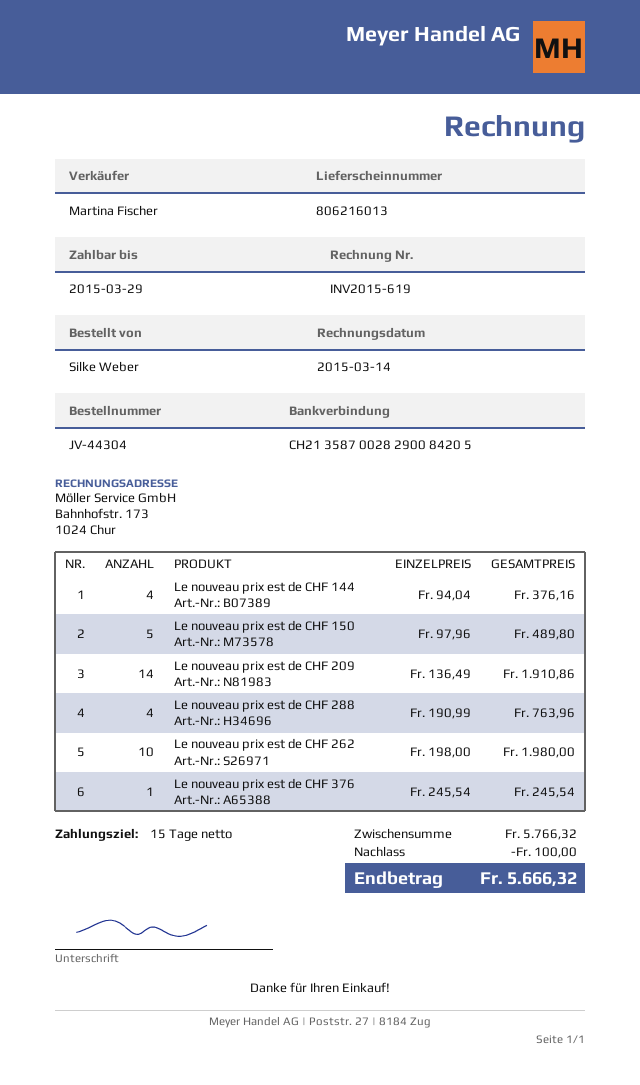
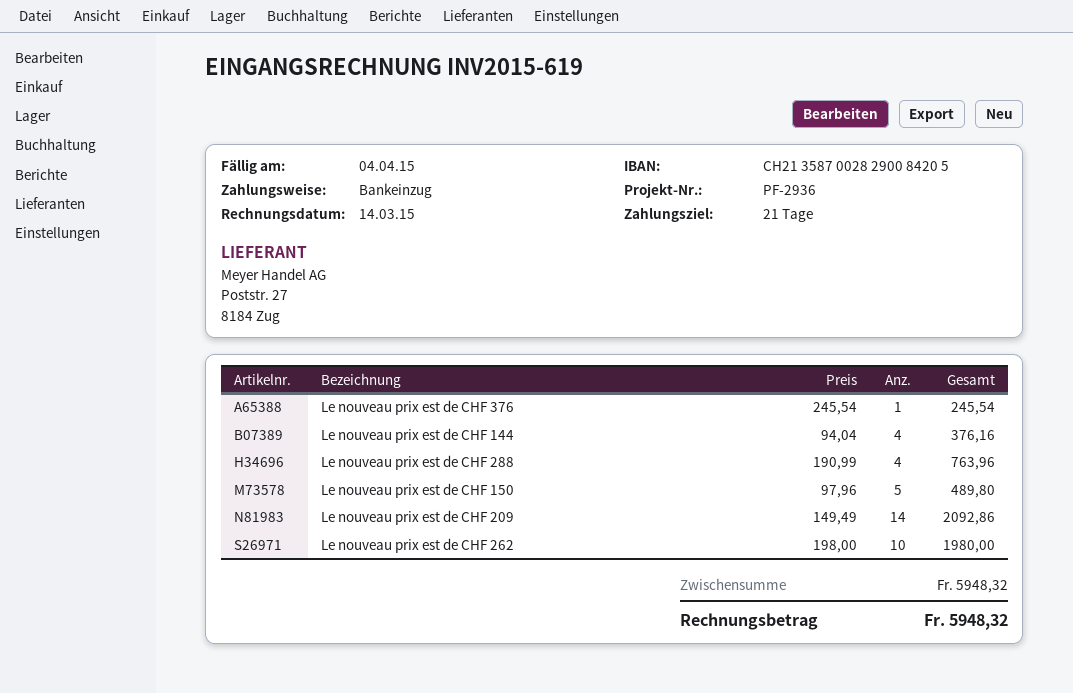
payment terms: 15 days -> 21 days
due date: 2015-03-29 -> 2015-04-04
Le nouveau prix est de CHF 209: 14 x 136.49 = 1910.86 -> 14 x 149.49 = 2092.86
subtotal: 5766.32 -> 5948.32
discount: 100.00 -> none
total: 5666.32 -> 5948.32

